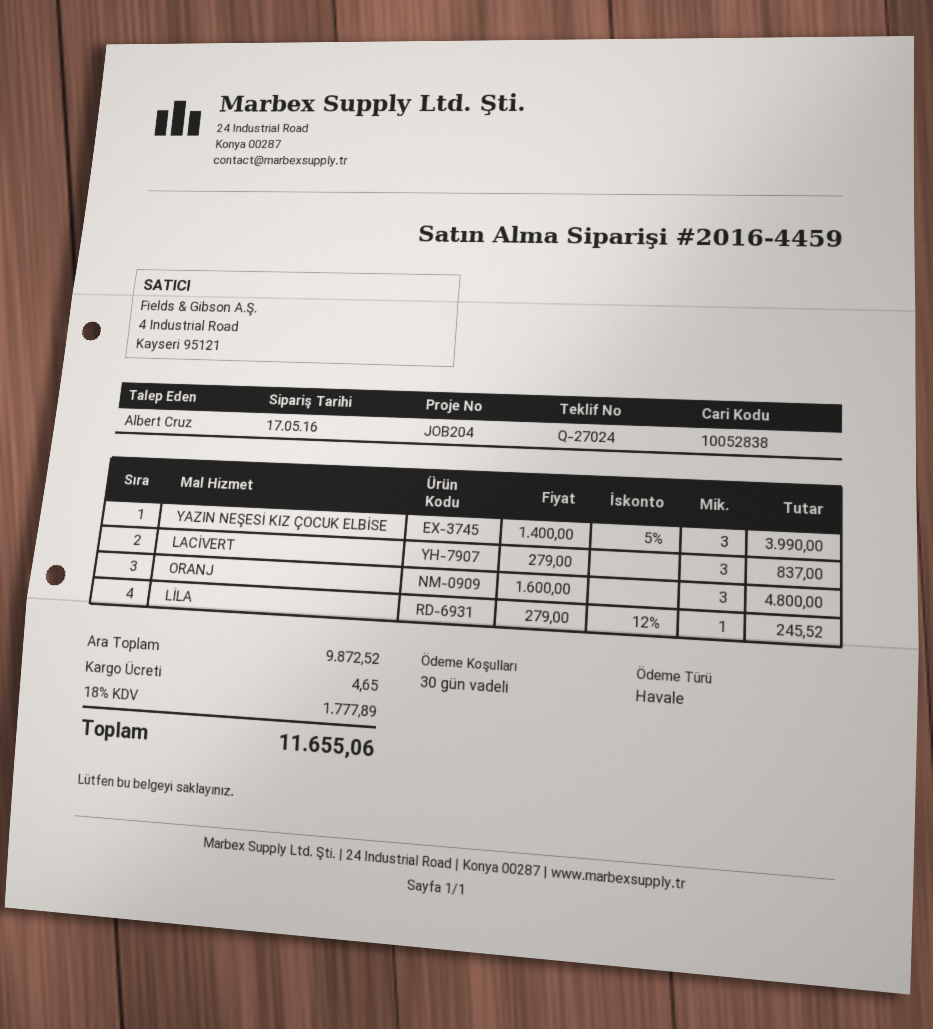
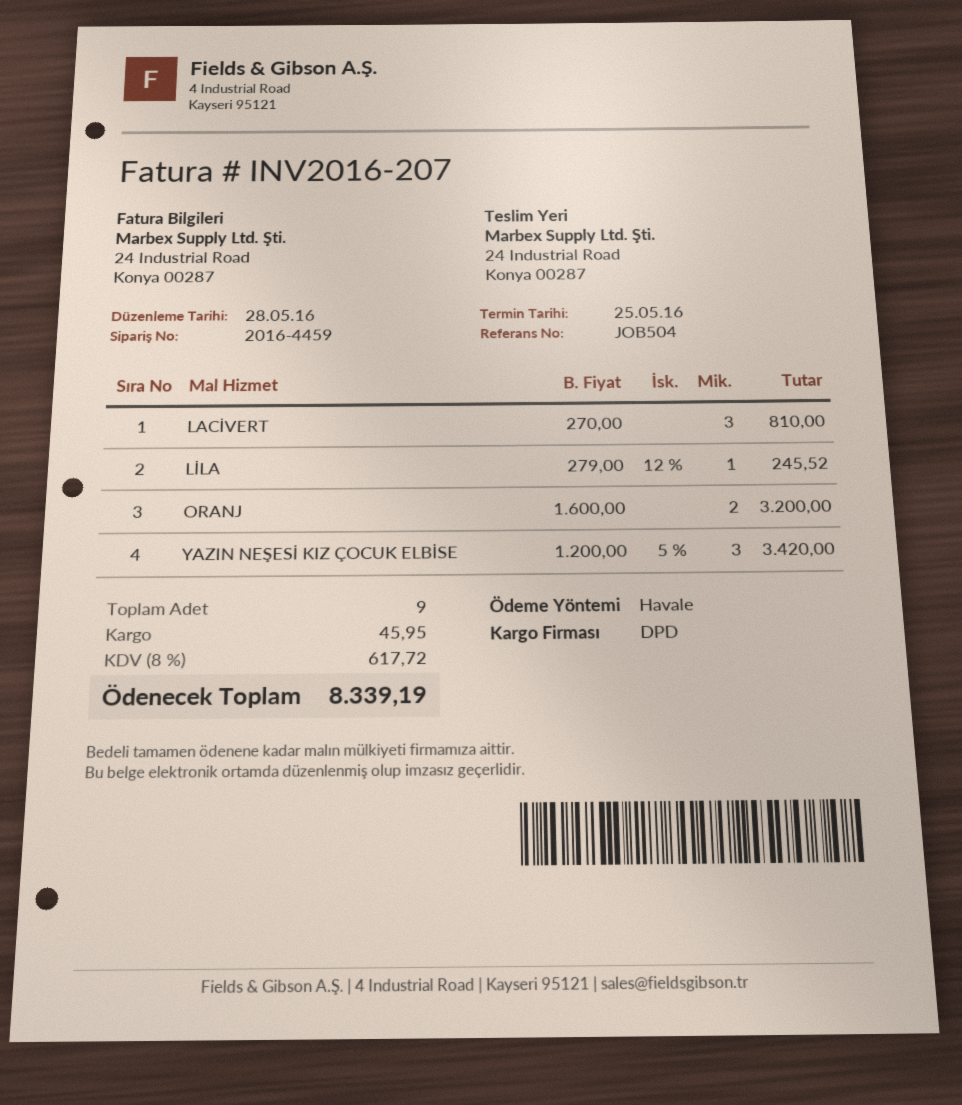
reference: JOB204 -> JOB504
YAZIN NEŞESİ KIZ ÇOCUK ELBİSE: 3 x 1400.00 - 5% = 3990.00 -> 3 x 1200.00 - 5% = 3420.00
LACİVERT: 3 x 279.00 = 837.00 -> 3 x 270.00 = 810.00
ORANJ: 3 x 1600.00 = 4800.00 -> 2 x 1600.00 = 3200.00
shipping: 4.65 -> 45.95
tax: 18% = 1777.89 -> 8% = 617.72
total: 11655.06 -> 8339.19

